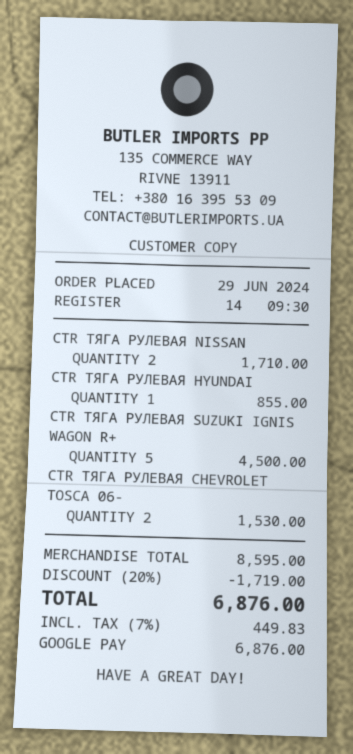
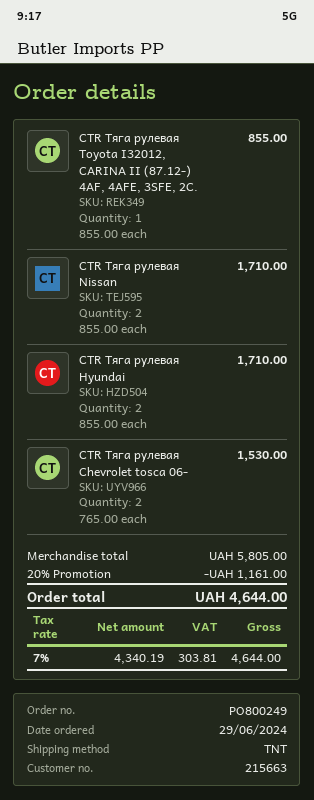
CTR ТЯГА РУЛЕВАЯ HYUNDAI: 1 for 855.00 -> 2 for 1710.00
CTR ТЯГА РУЛЕВАЯ SUZUKI IGNIS WAGON R+: 5 for 4500.00 -> none
CTR Тяга рулевая Toyota I32012, CARINA II (87.12-) 4AF, 4AFE, 3SFE, 2C.: none -> 1 for 855.00
subtotal: 8595.00 -> 5805.00
discount: 20% = 1719.00 -> 20% = 1161.00
tax: 7% = 449.83 -> 7% = 303.81
total: 6876.00 -> 4644.00

